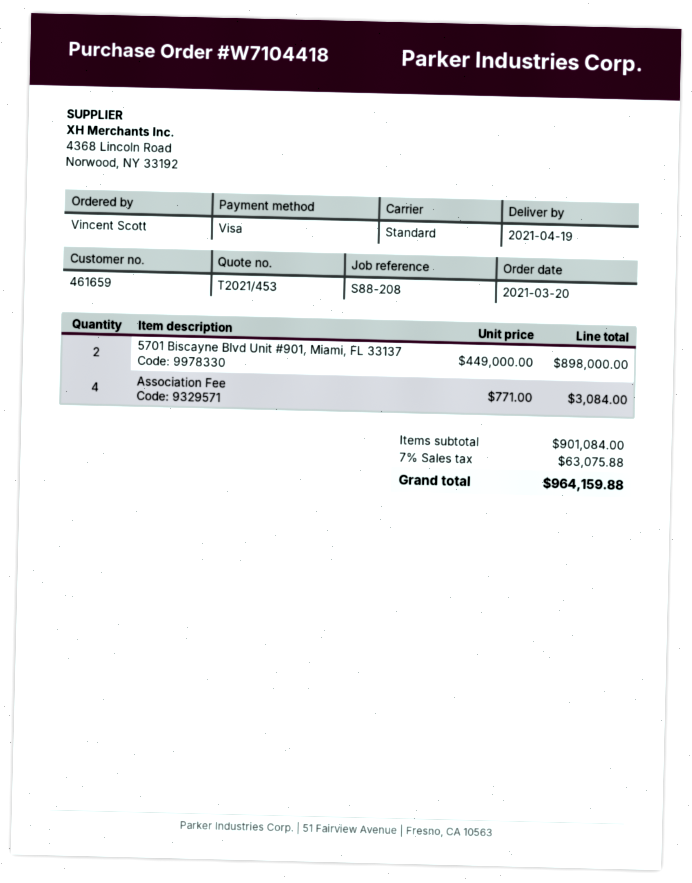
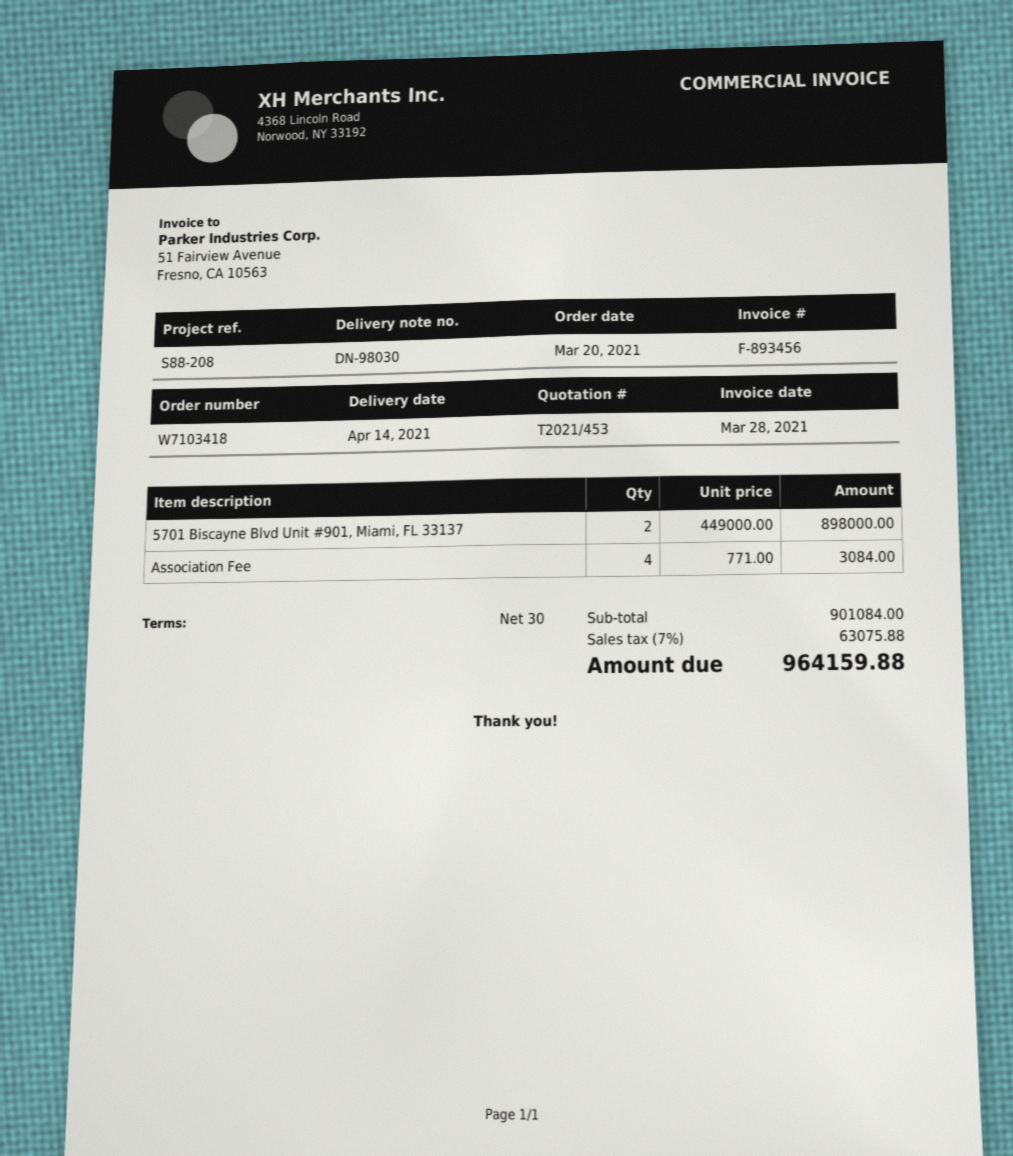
order number: W7104418 -> W7103418
delivery date: 2021-04-19 -> 2021-04-14

